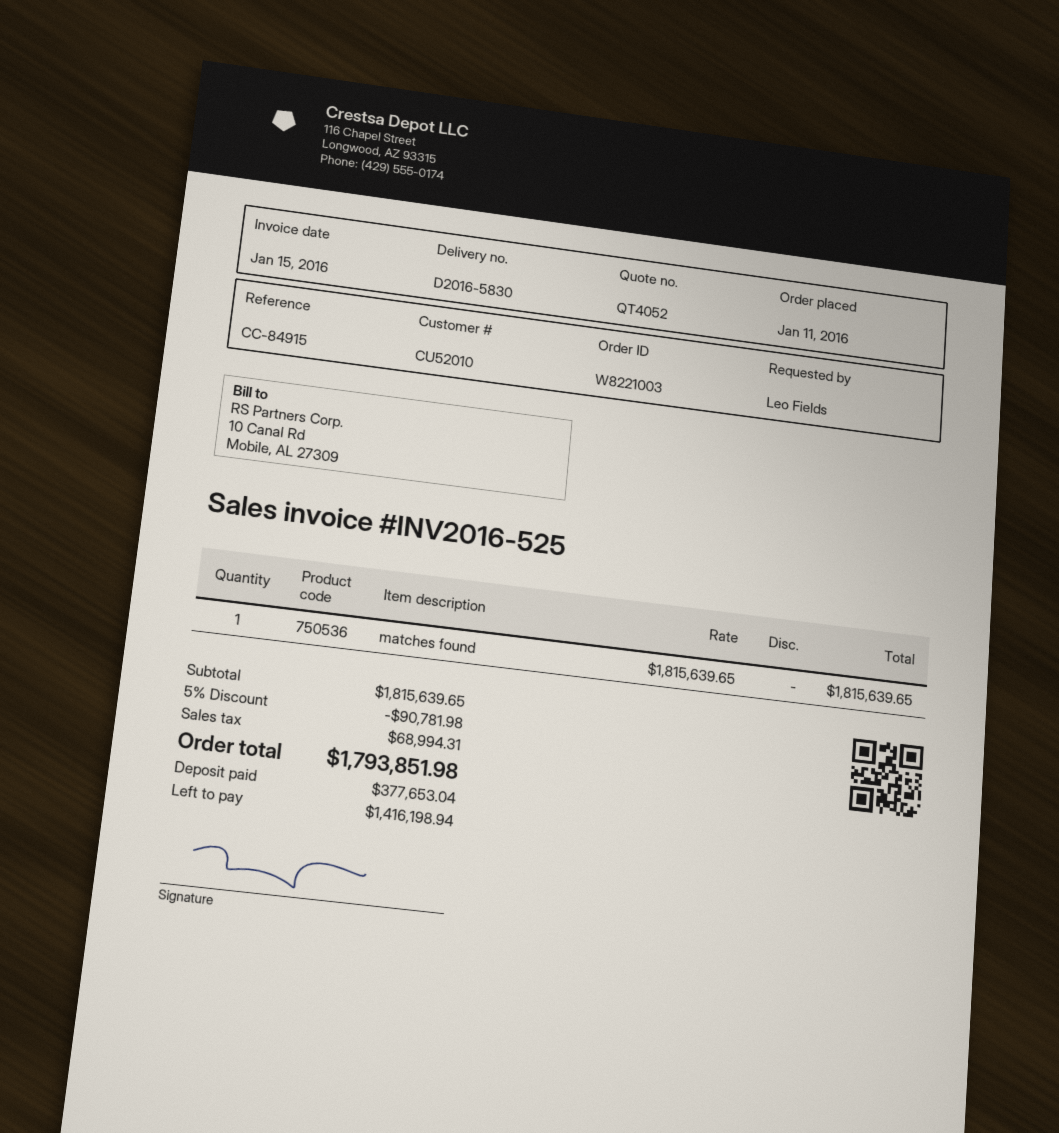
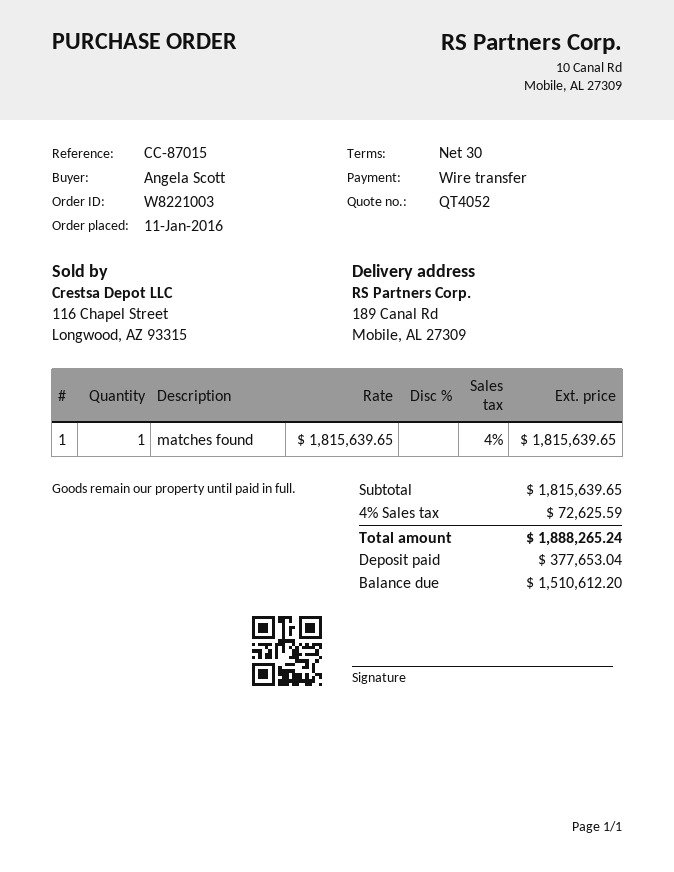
reference: CC-84915 -> CC-87015
ordered by: Leo Fields -> Angela Scott
discount: 5% = 90781.98 -> none
tax: 68994.31 -> 72625.59
total: 1793851.98 -> 1888265.24
balance: 1416198.94 -> 1510612.20

